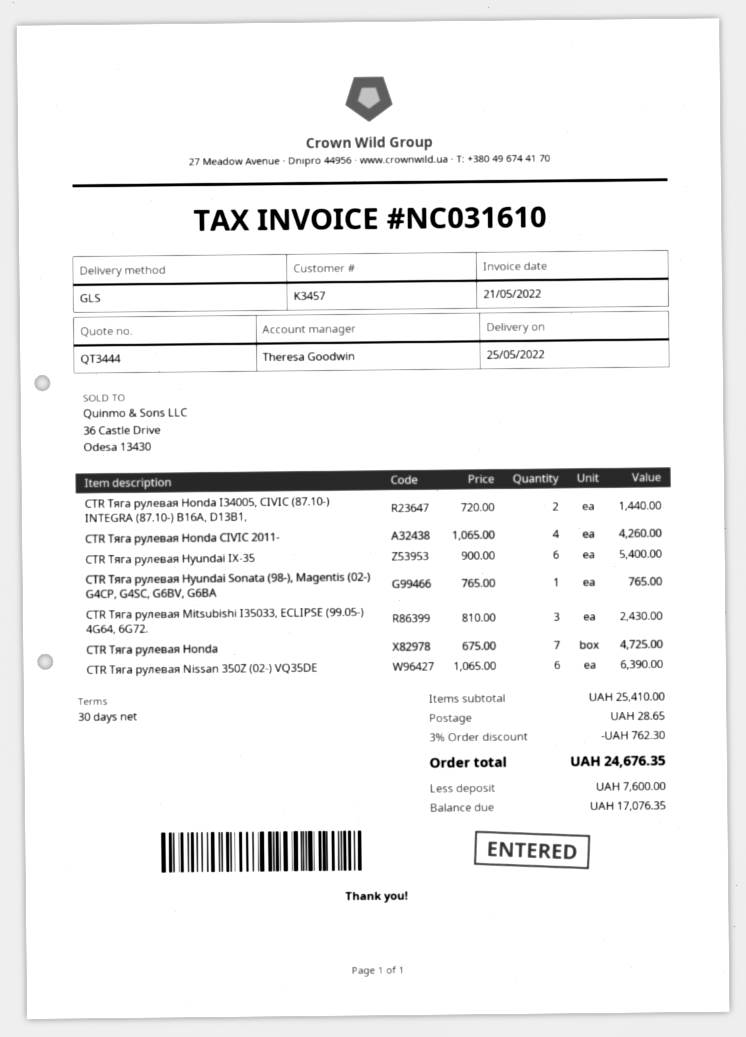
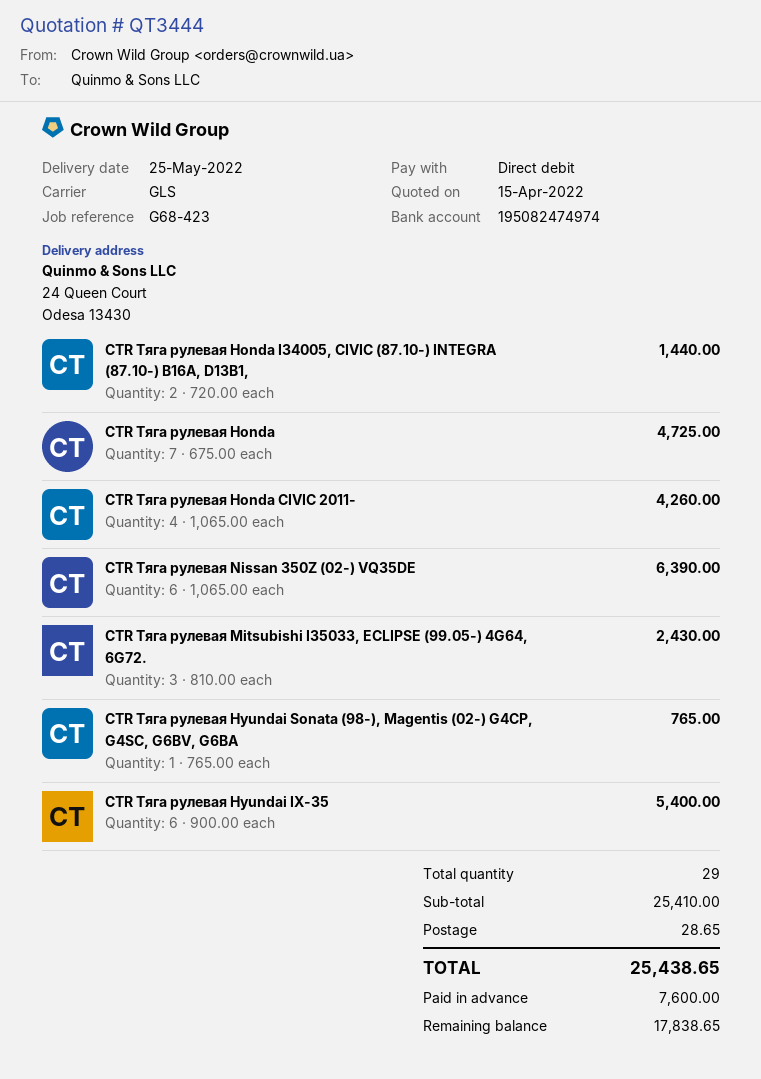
discount: 3% = 762.30 -> none
total: 24676.35 -> 25438.65
balance: 17076.35 -> 17838.65

